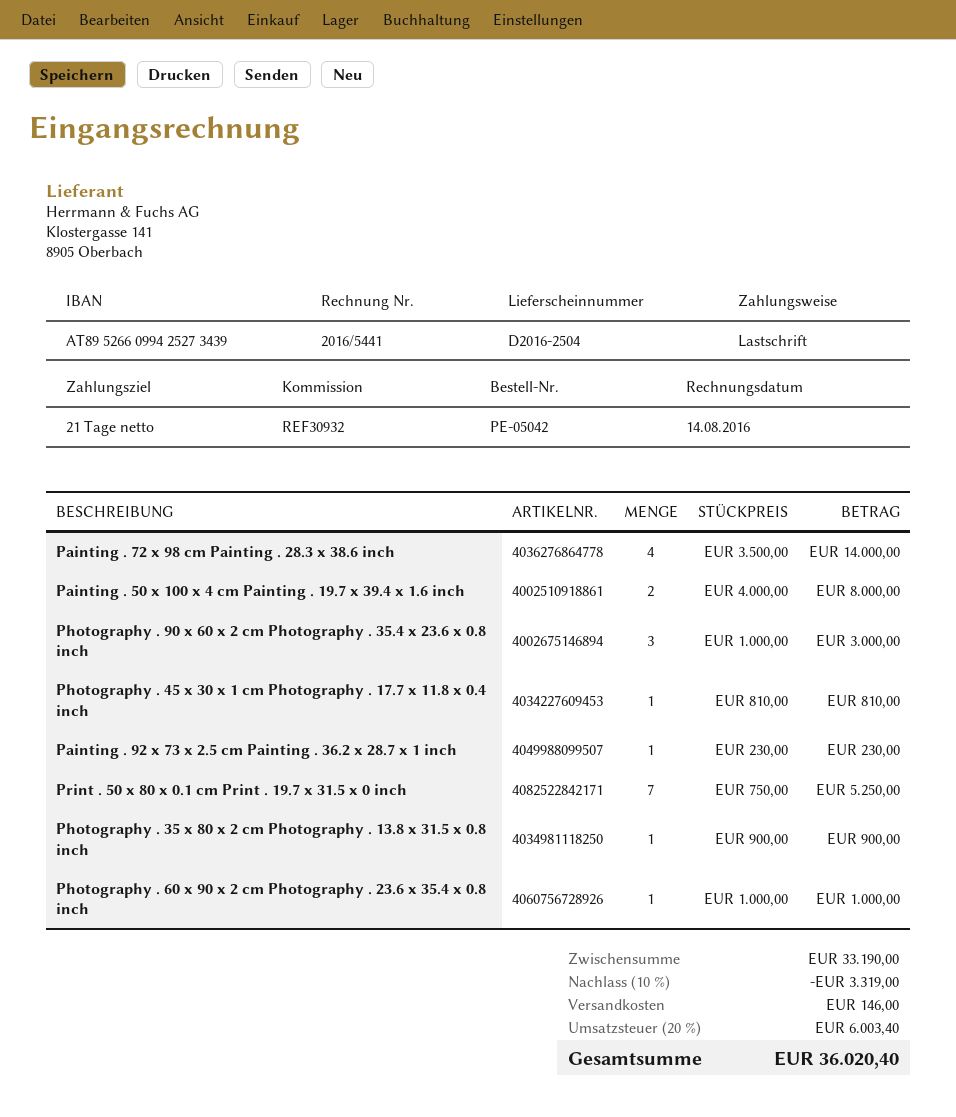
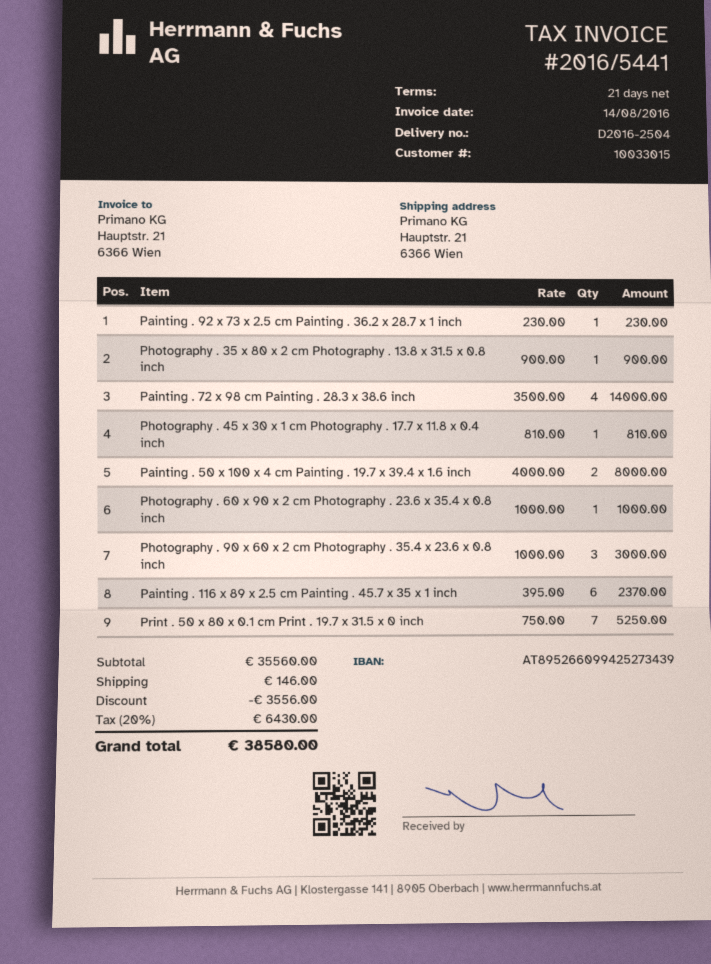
Painting . 116 x 89 x 2.5 cm Painting . 45.7 x 35 x 1 inch: none -> 6 x 395.00 = 2370.00
subtotal: 33190.00 -> 35560.00
discount: 3319.00 -> 3556.00
tax: 20% = 6003.40 -> 20% = 6430.00
total: 36020.40 -> 38580.00

